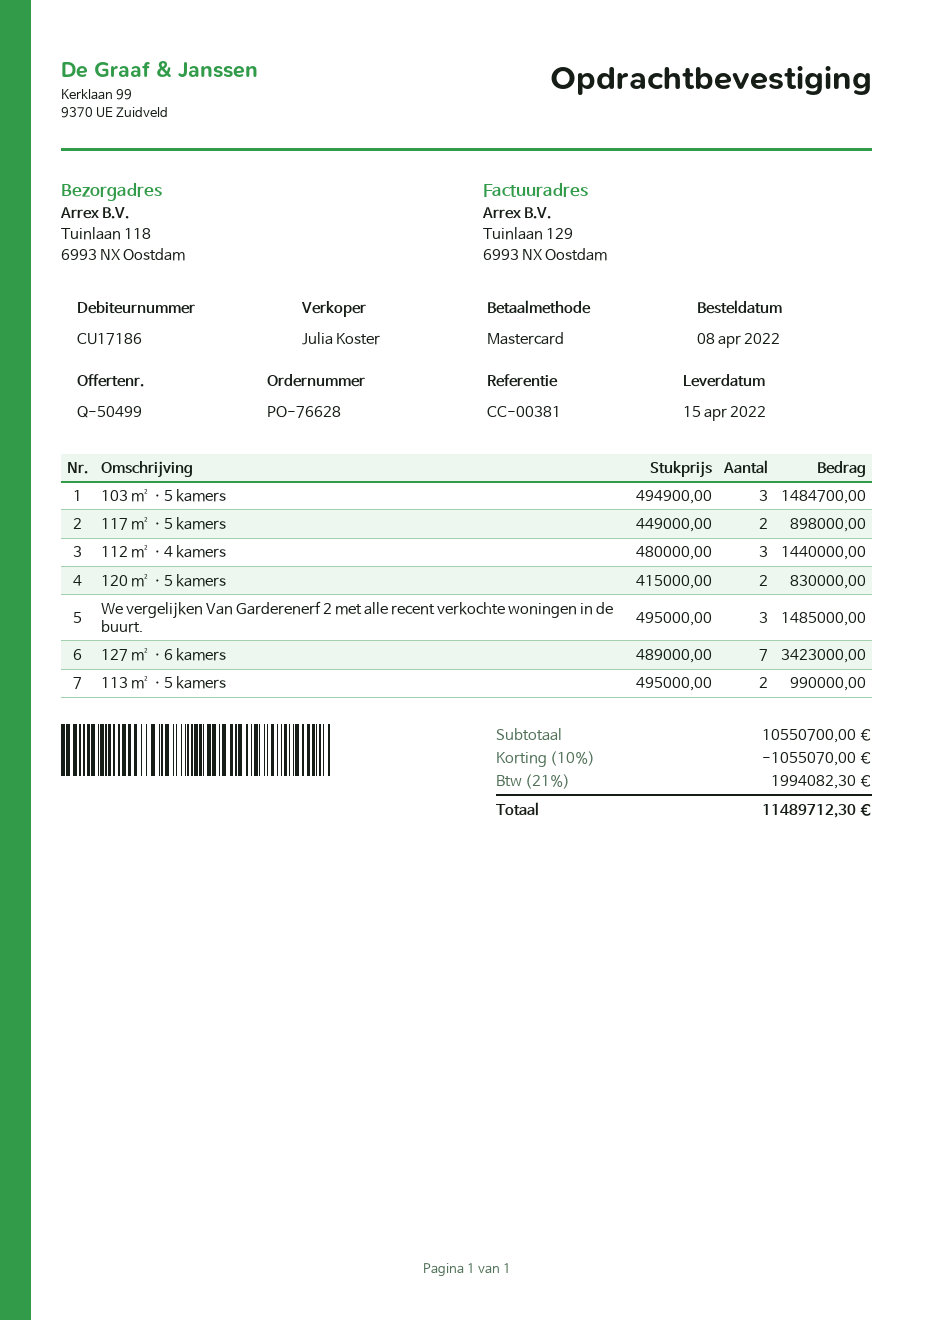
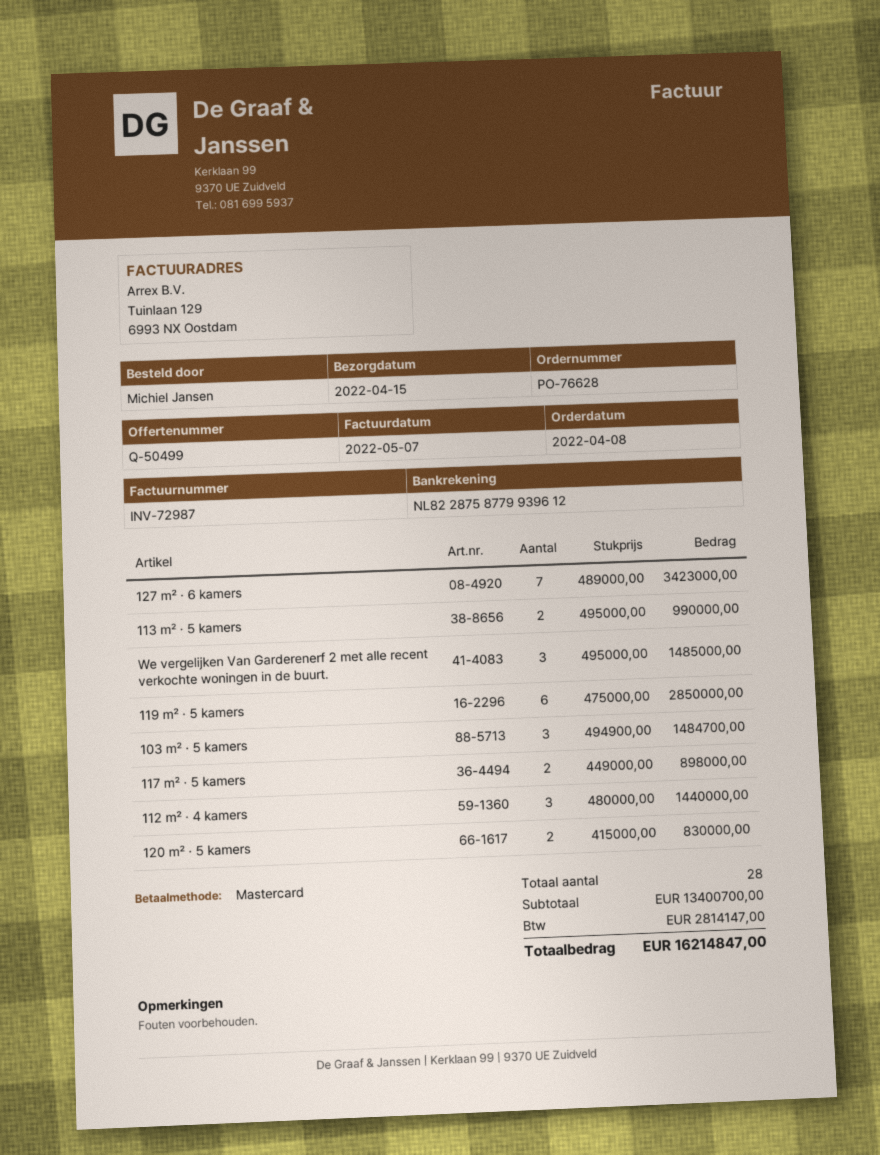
119 m² · 5 kamers: none -> 6 x 475000.00 = 2850000.00
subtotal: 10550700.00 -> 13400700.00
discount: 10% = 1055070.00 -> none
tax: 1994082.30 -> 2814147.00
total: 11489712.30 -> 16214847.00

